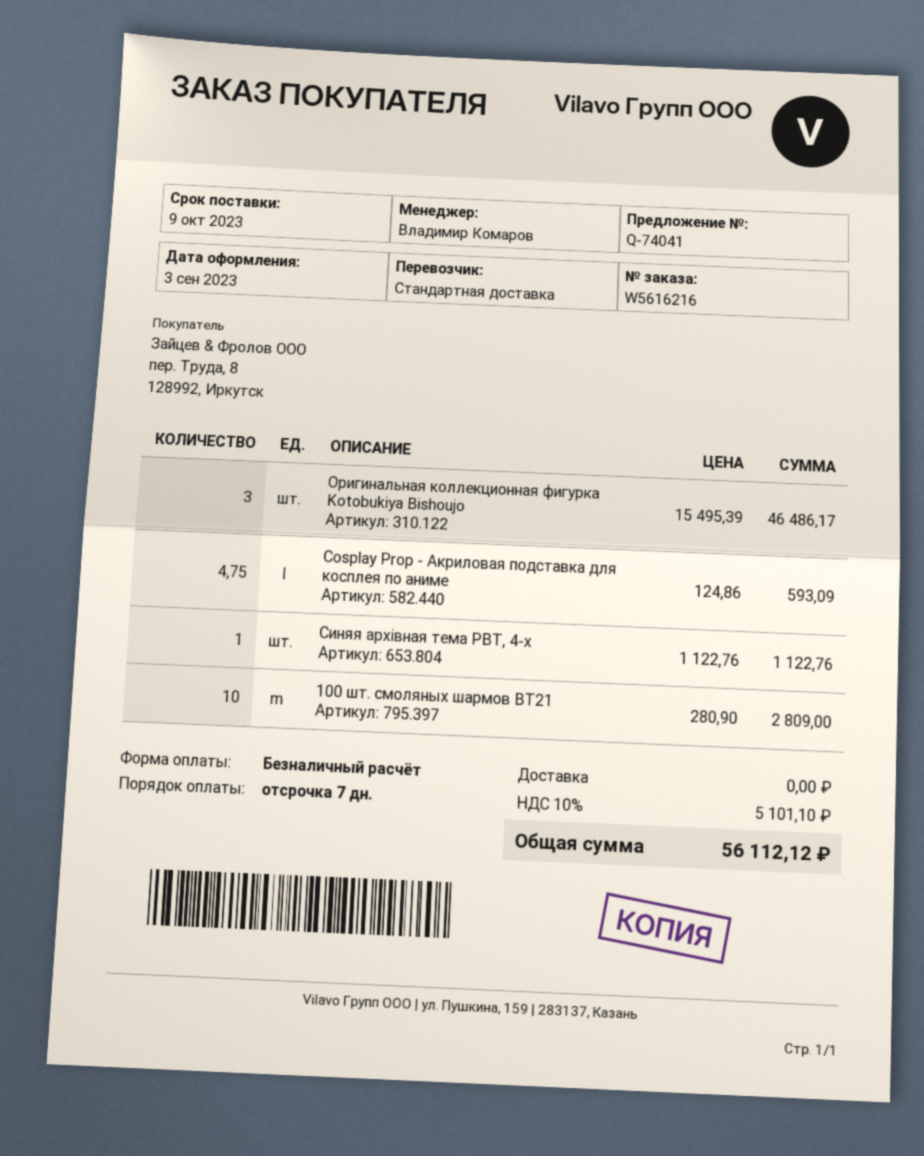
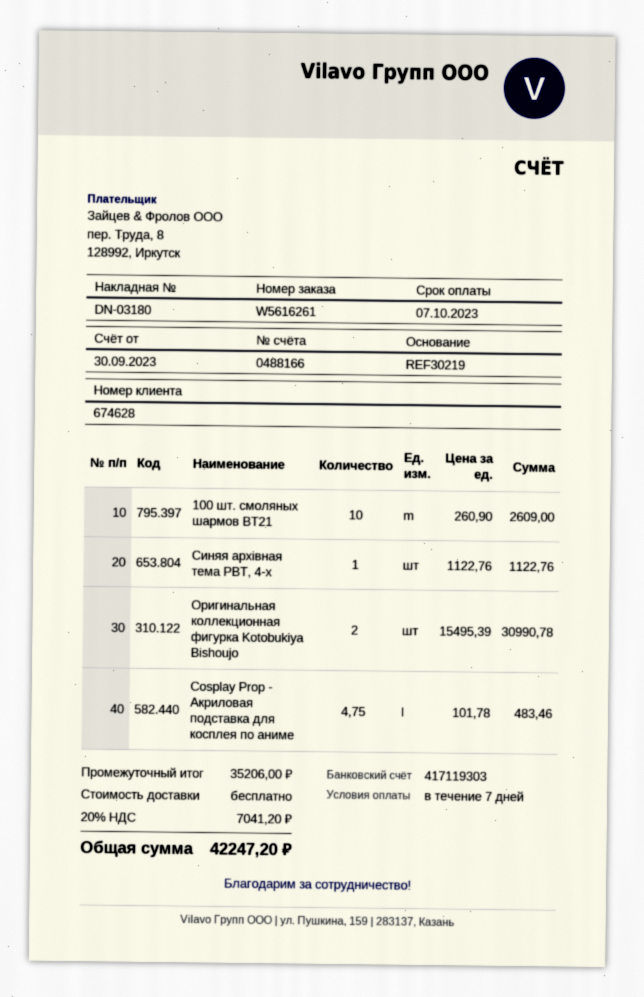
order number: W5616216 -> W5616261
Оригинальная коллекционная фигурка Kotobukiya Bishoujo: 3 x 15495.39 = 46486.17 -> 2 x 15495.39 = 30990.78
Cosplay Prop - Акриловая подставка для косплея по аниме: 4.75 x 124.86 = 593.09 -> 4.75 x 101.78 = 483.46
100 шт. смоляных шармов BT21: 10 x 280.90 = 2809.00 -> 10 x 260.90 = 2609.00
tax: 10% = 5101.10 -> 20% = 7041.20
total: 56112.12 -> 42247.20

